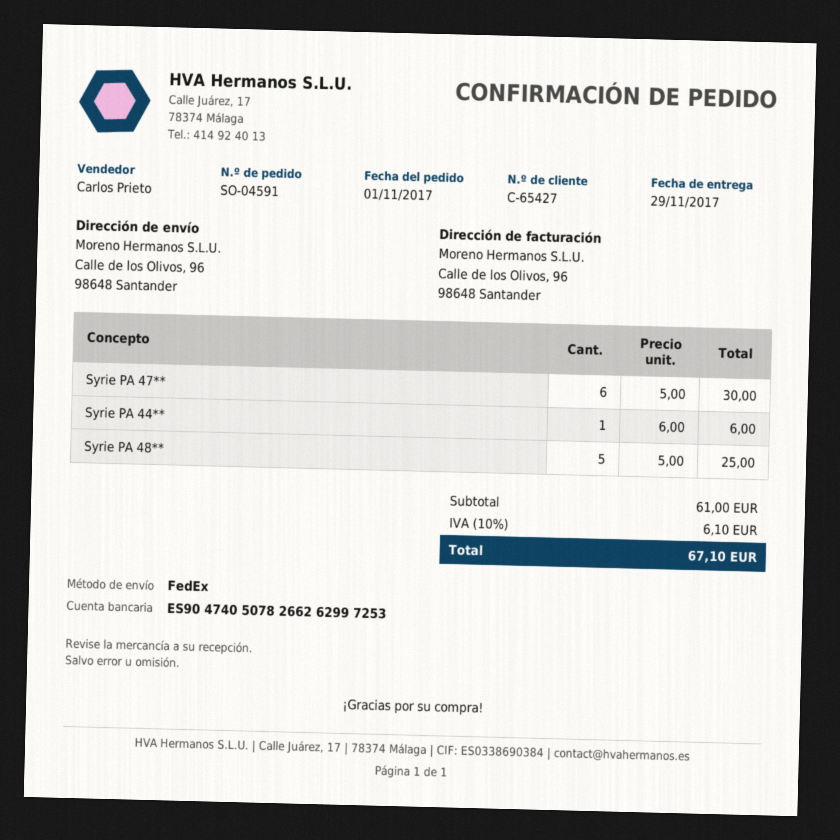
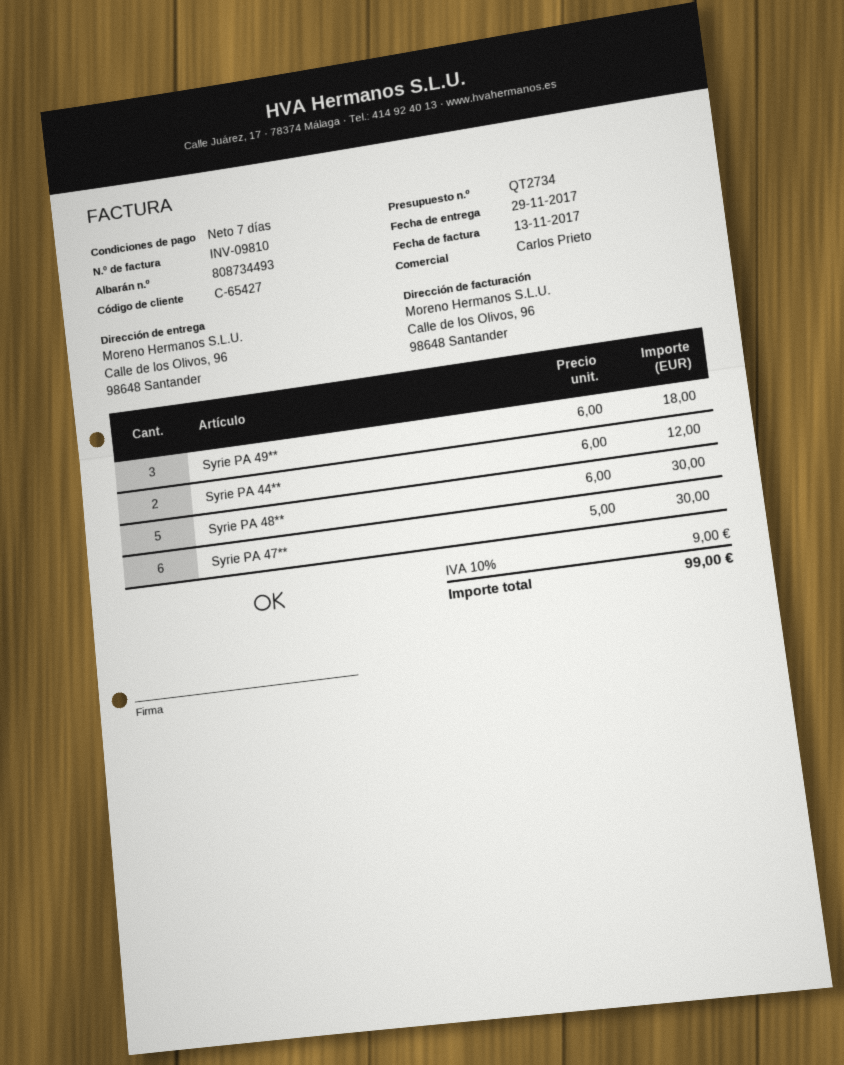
Syrie PA 44**: 1 x 6.00 = 6.00 -> 2 x 6.00 = 12.00
Syrie PA 48**: 5 x 5.00 = 25.00 -> 5 x 6.00 = 30.00
Syrie PA 49**: none -> 3 x 6.00 = 18.00
tax: 10% = 6.10 -> 10% = 9.00
total: 67.10 -> 99.00

